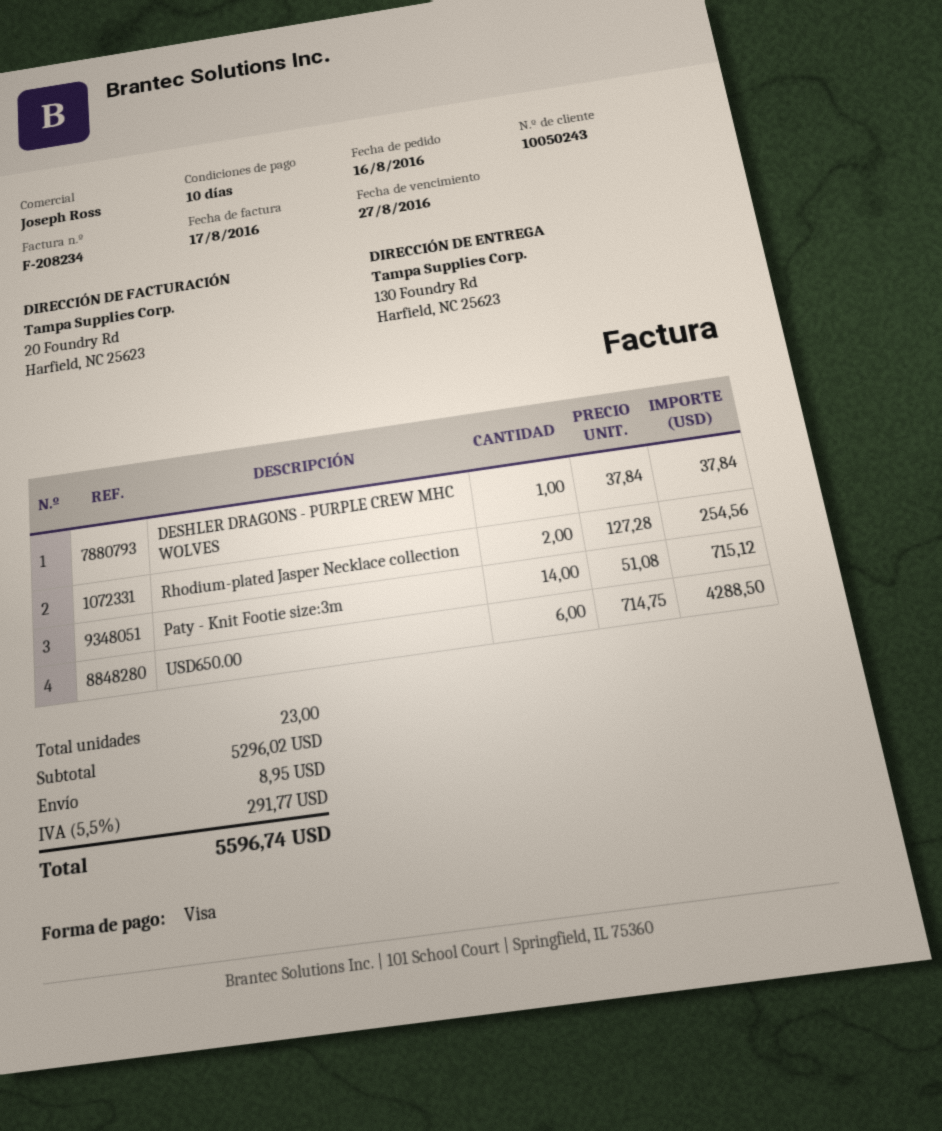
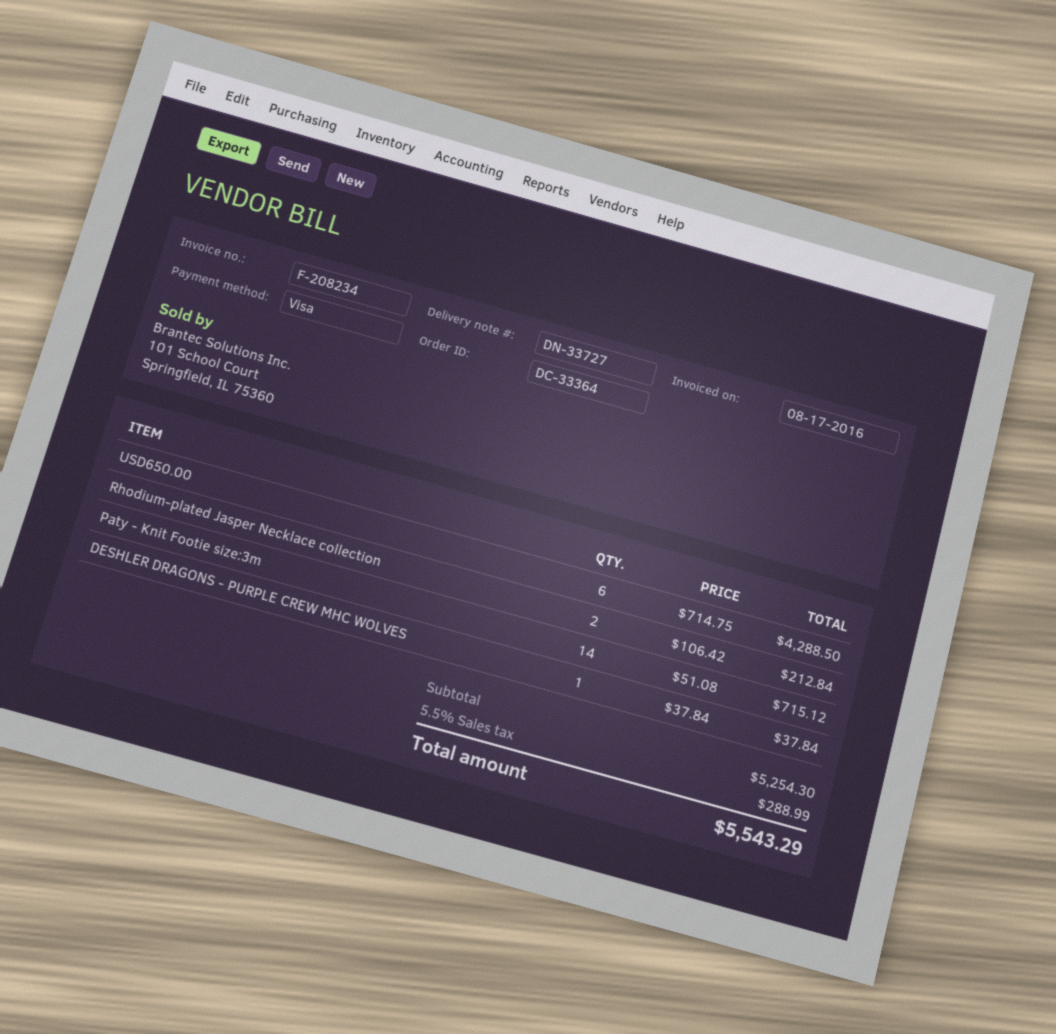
Rhodium-plated Jasper Necklace collection: 2 x 127.28 = 254.56 -> 2 x 106.42 = 212.84
subtotal: 5296.02 -> 5254.30
shipping: 8.95 -> none
tax: 5.5% = 291.77 -> 5.5% = 288.99
total: 5596.74 -> 5543.29

